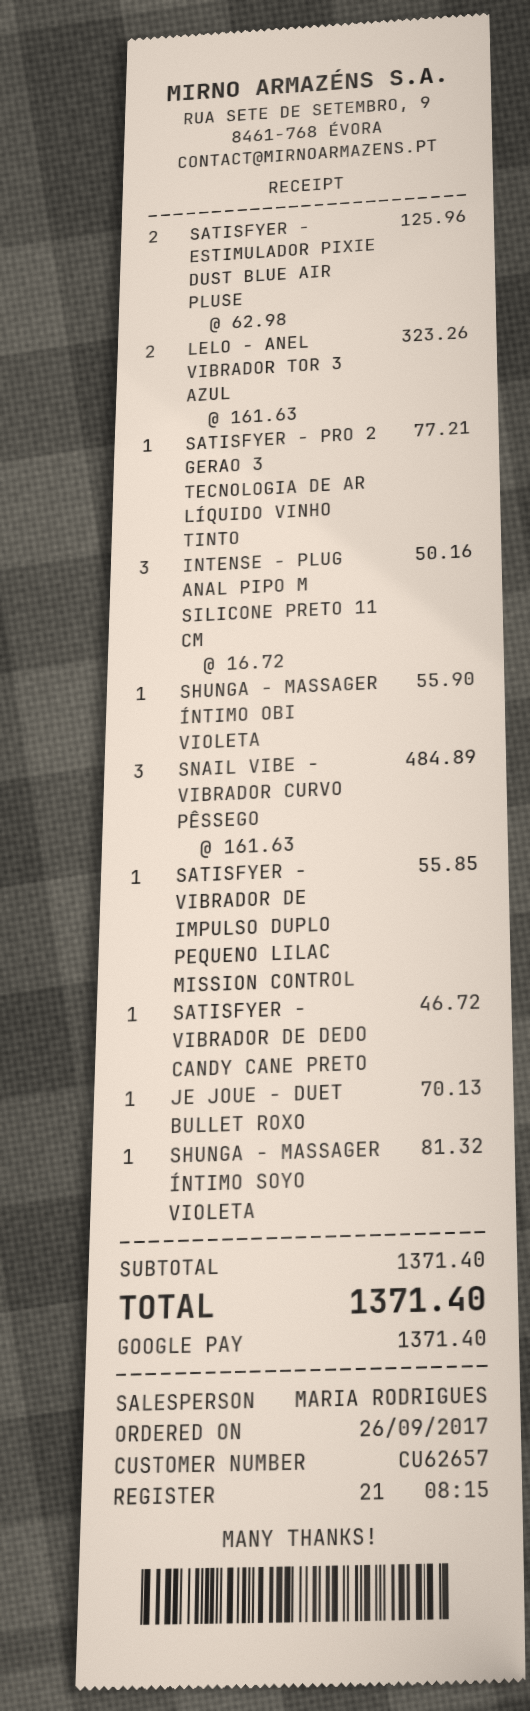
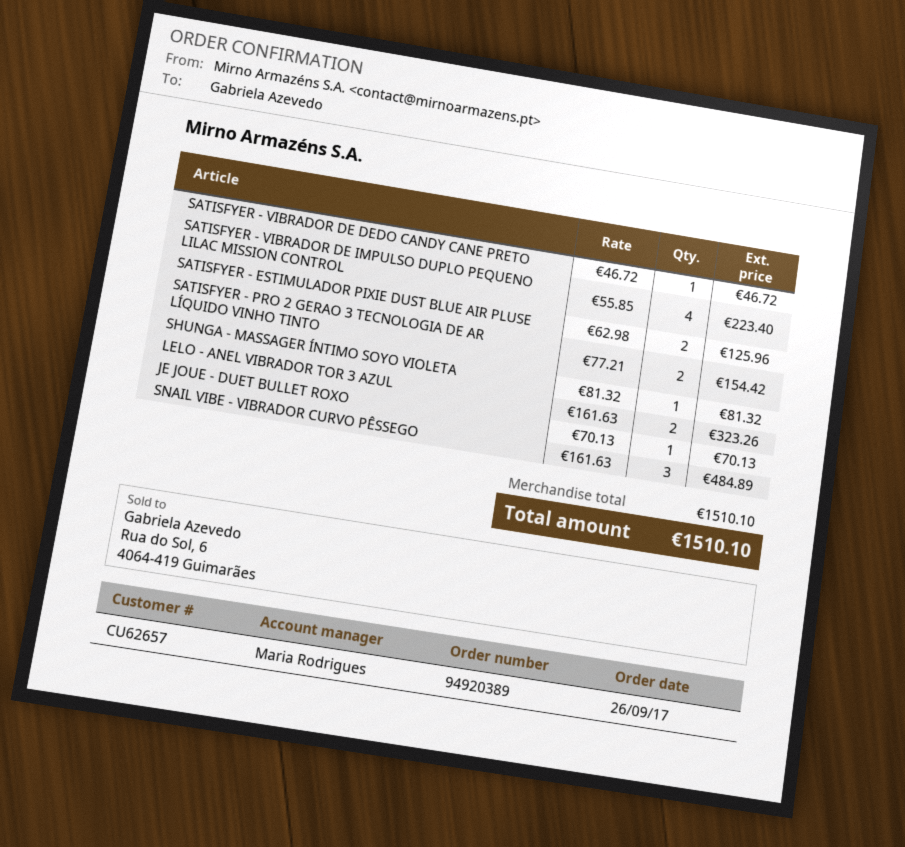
SATISFYER - PRO 2 GERAO 3 TECNOLOGIA DE AR LÍQUIDO VINHO TINTO: 1 x 77.21 = 77.21 -> 2 x 77.21 = 154.42
INTENSE - PLUG ANAL PIPO M SILICONE PRETO 11 CM: 3 x 16.72 = 50.16 -> none
SHUNGA - MASSAGER ÍNTIMO OBI VIOLETA: 1 x 55.90 = 55.90 -> none
SATISFYER - VIBRADOR DE IMPULSO DUPLO PEQUENO LILAC MISSION CONTROL: 1 x 55.85 = 55.85 -> 4 x 55.85 = 223.40
subtotal: 1371.40 -> 1510.10
total: 1371.40 -> 1510.10

